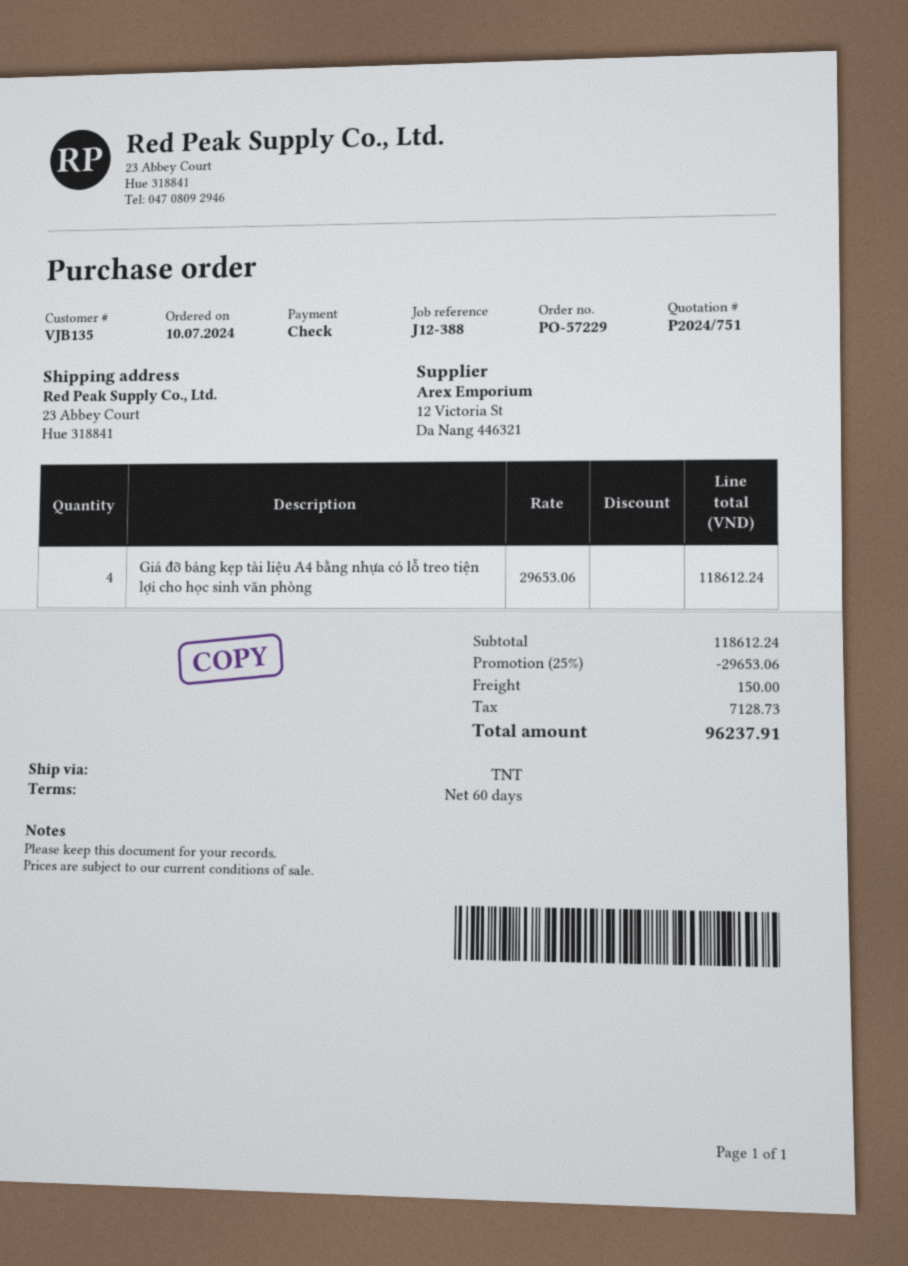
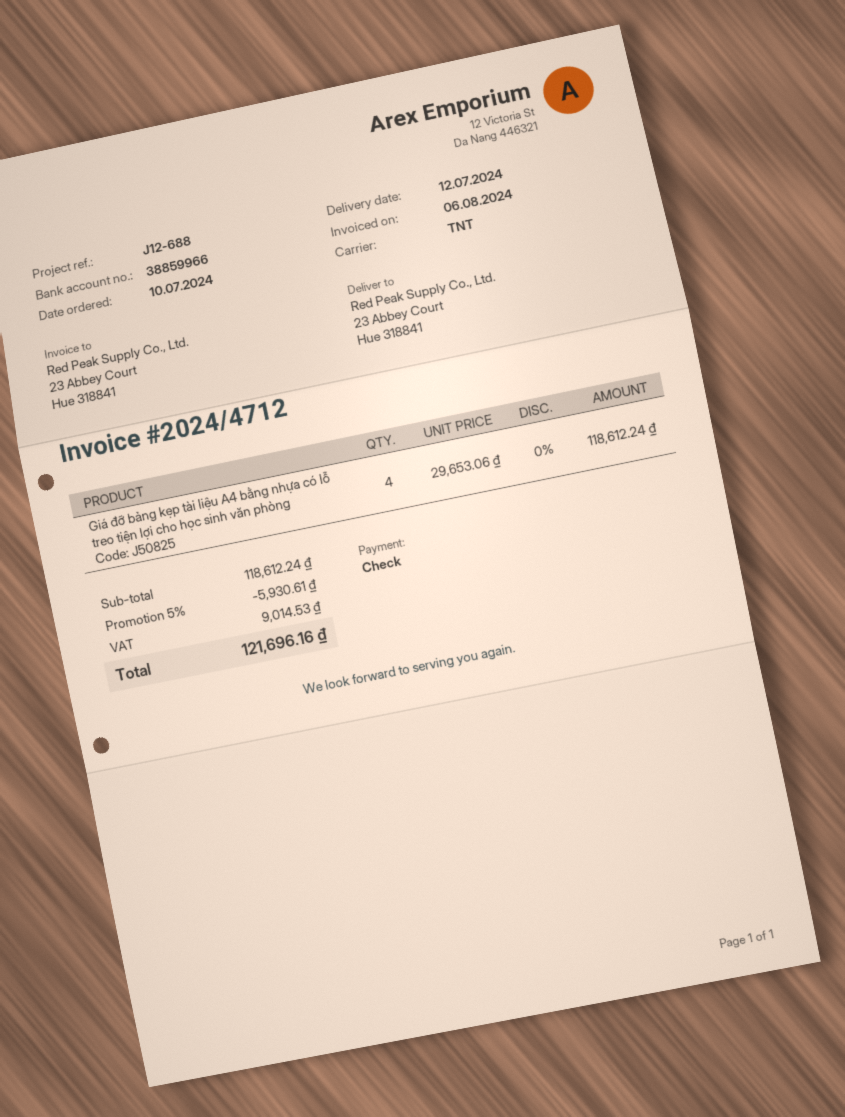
reference: J12-388 -> J12-688
discount: 25% = 29653.06 -> 5% = 5930.61
shipping: 150.00 -> none
tax: 7128.73 -> 9014.53
total: 96237.91 -> 121696.16

